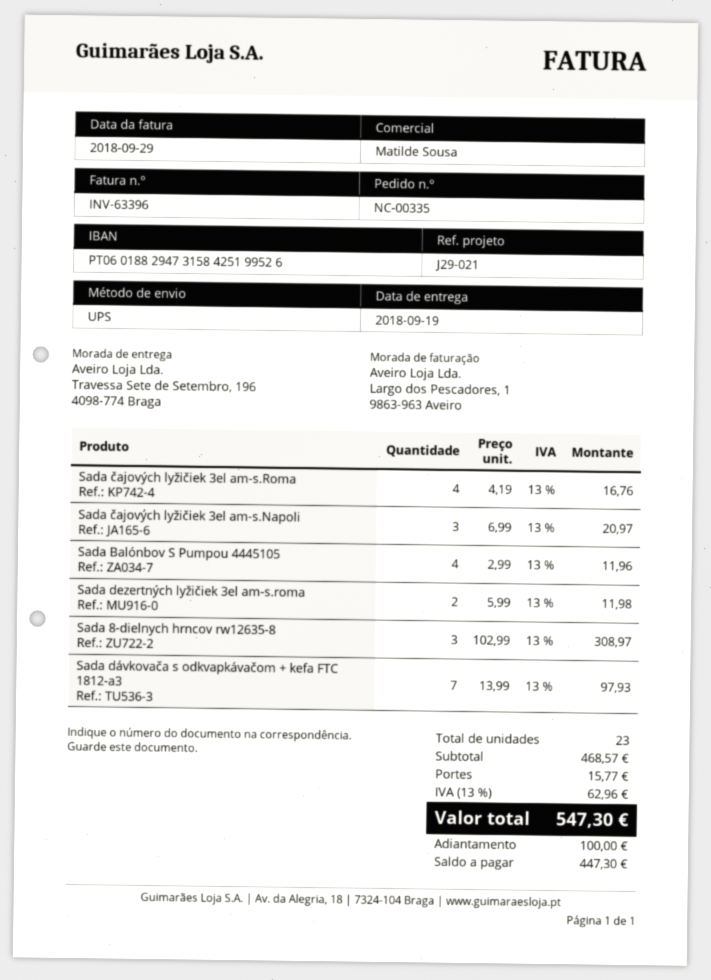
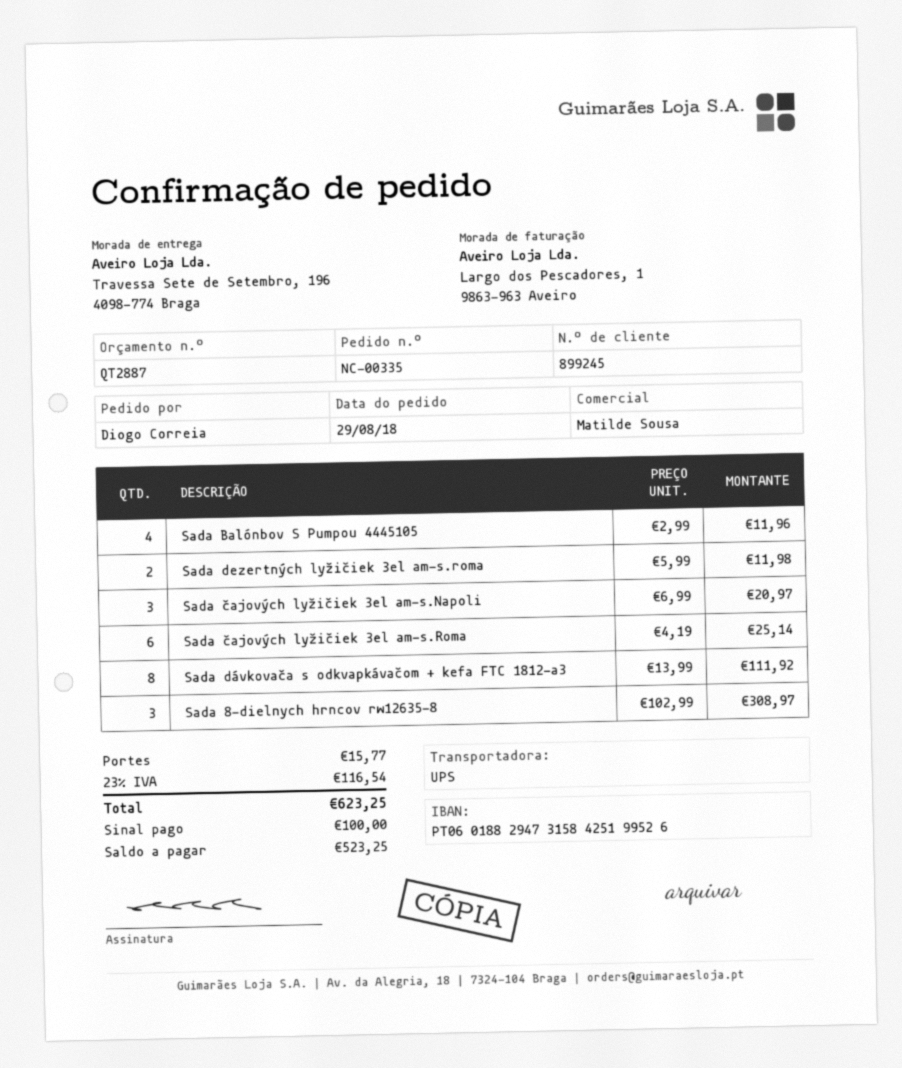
Sada čajových lyžičiek 3el am-s.Roma: 4 x 4.19 = 16.76 -> 6 x 4.19 = 25.14
Sada dávkovača s odkvapkávačom + kefa FTC 1812-a3: 7 x 13.99 = 97.93 -> 8 x 13.99 = 111.92
tax: 13% = 62.96 -> 23% = 116.54
total: 547.30 -> 623.25
balance: 447.30 -> 523.25

